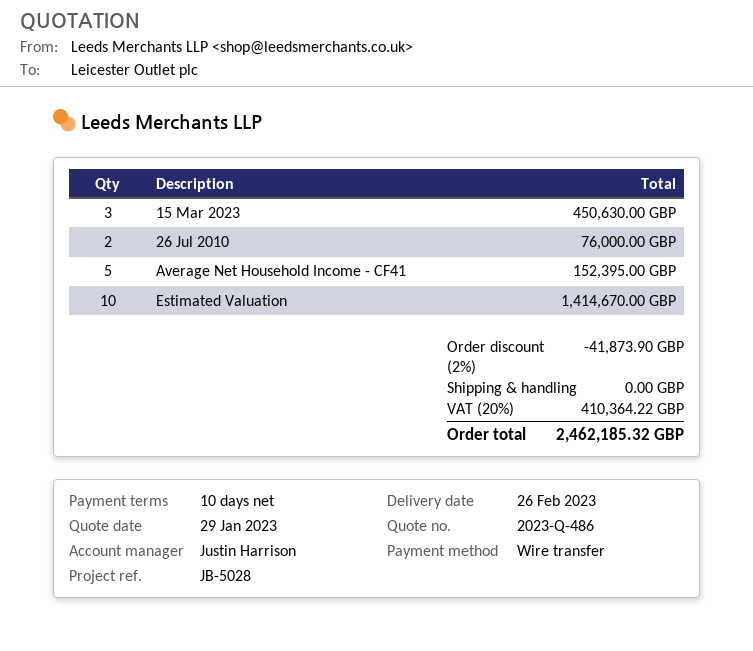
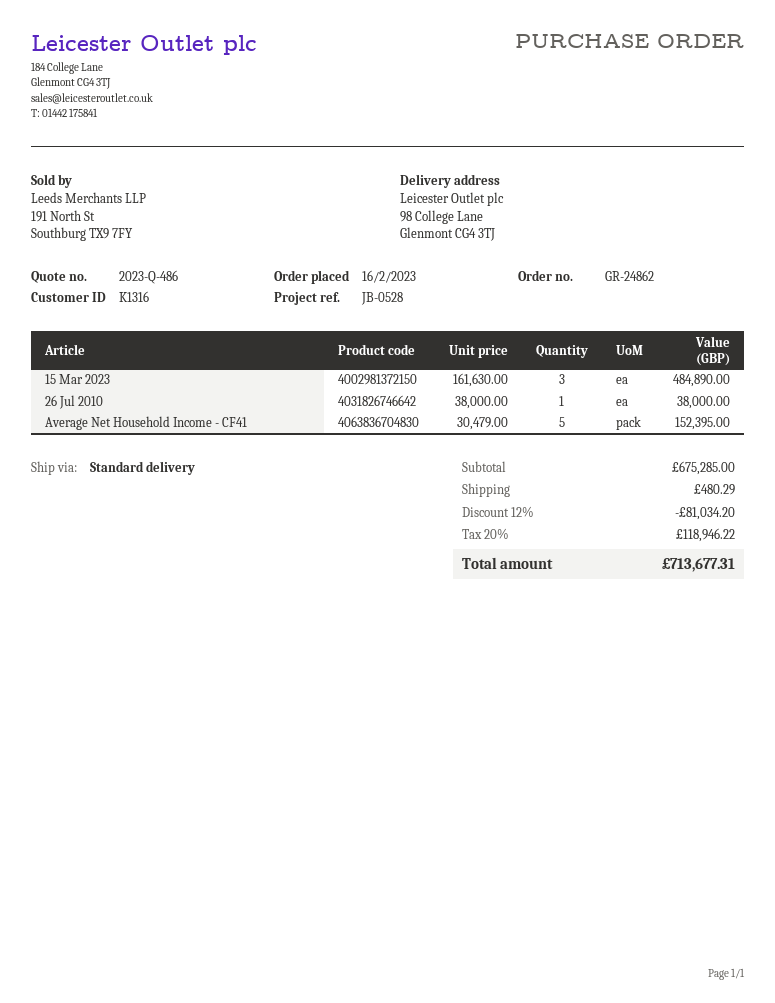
reference: JB-5028 -> JB-0528
15 Mar 2023: 3 for 450630.00 -> 3 for 484890.00
26 Jul 2010: 2 for 76000.00 -> 1 for 38000.00
Estimated Valuation: 10 for 1414670.00 -> none
discount: 2% = 41873.90 -> 12% = 81034.20
shipping: 0.00 -> 480.29
tax: 20% = 410364.22 -> 20% = 118946.22
total: 2462185.32 -> 713677.31

